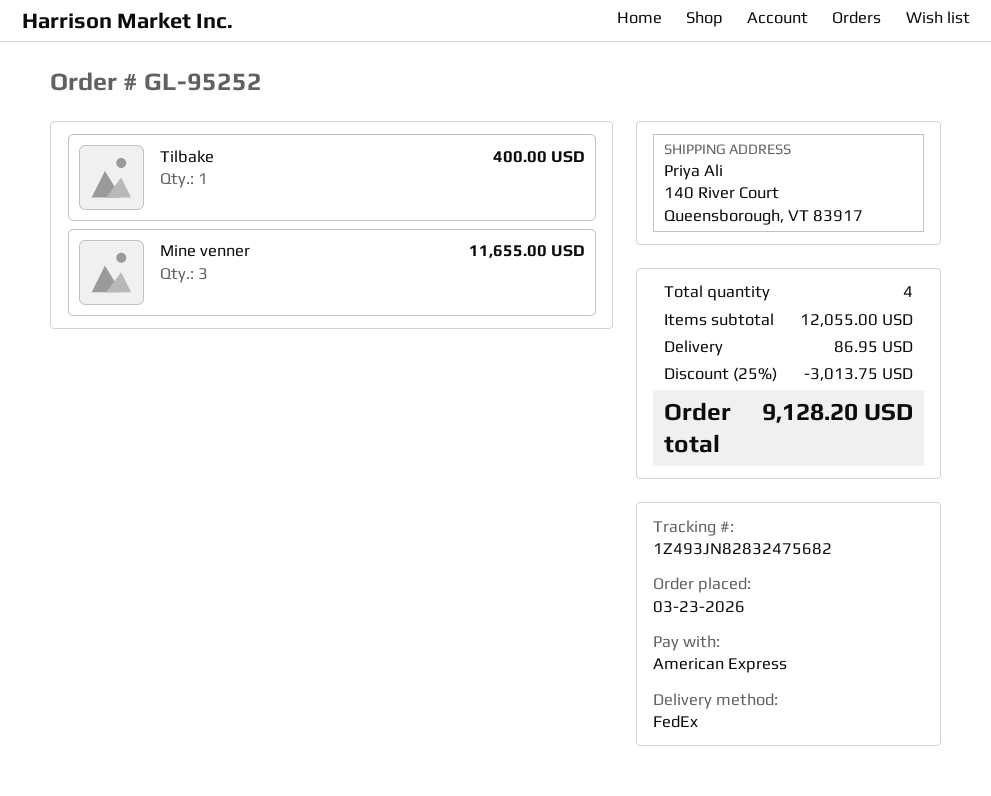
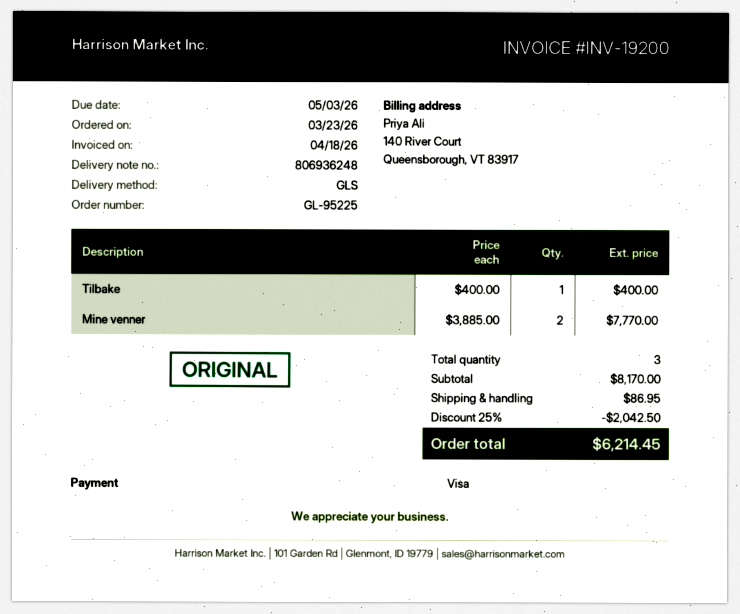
order number: GL-95252 -> GL-95225
payment method: American Express -> Visa
shipping method: FedEx -> GLS
Mine venner: 3 for 11655.00 -> 2 for 7770.00
total quantity: 4 -> 3
subtotal: 12055.00 -> 8170.00
discount: 25% = 3013.75 -> 25% = 2042.50
total: 9128.20 -> 6214.45

